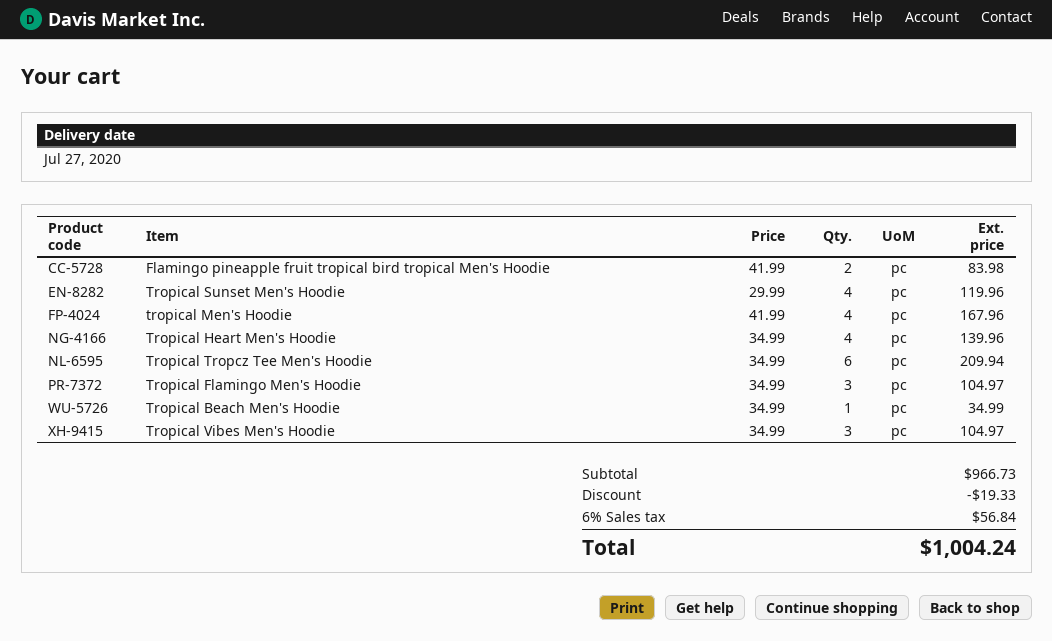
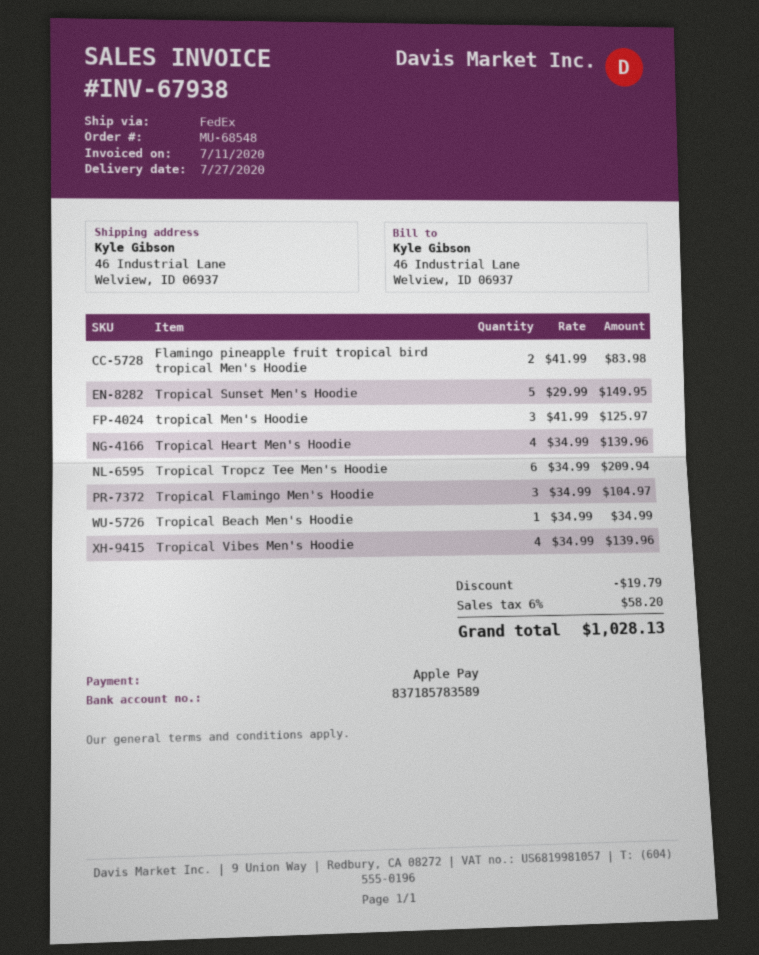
Tropical Sunset Men's Hoodie: 4 x 29.99 = 119.96 -> 5 x 29.99 = 149.95
tropical Men's Hoodie: 4 x 41.99 = 167.96 -> 3 x 41.99 = 125.97
Tropical Vibes Men's Hoodie: 3 x 34.99 = 104.97 -> 4 x 34.99 = 139.96
discount: 19.33 -> 19.79
tax: 6% = 56.84 -> 6% = 58.20
total: 1004.24 -> 1028.13

